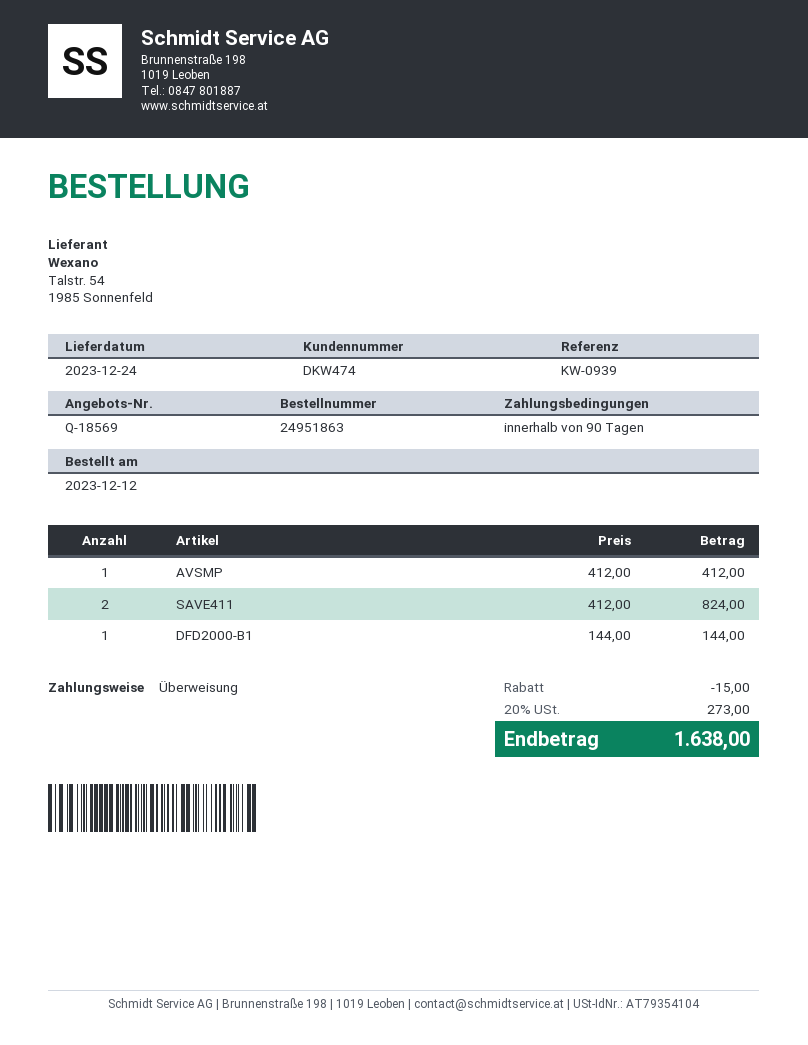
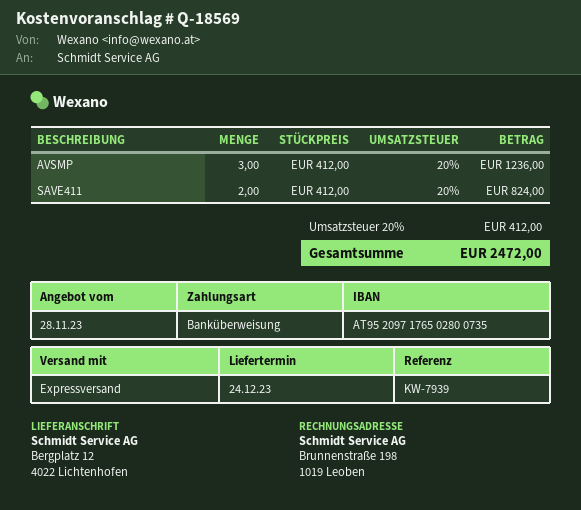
reference: KW-0939 -> KW-7939
AVSMP: 1 x 412.00 = 412.00 -> 3 x 412.00 = 1236.00
DFD2000-B1: 1 x 144.00 = 144.00 -> none
discount: 15.00 -> none
tax: 20% = 273.00 -> 20% = 412.00
total: 1638.00 -> 2472.00

